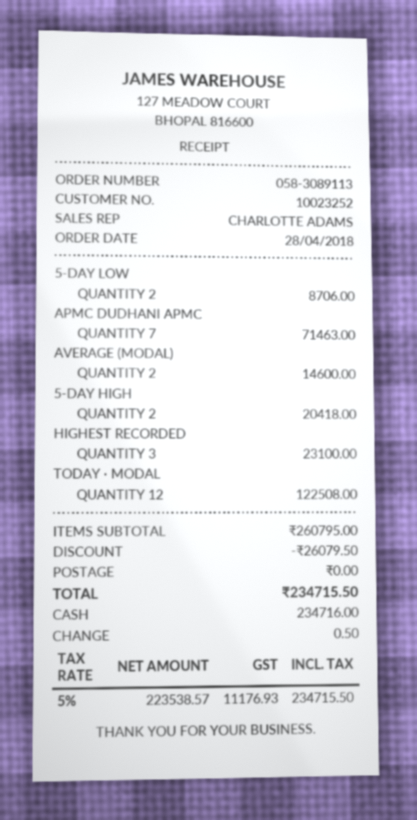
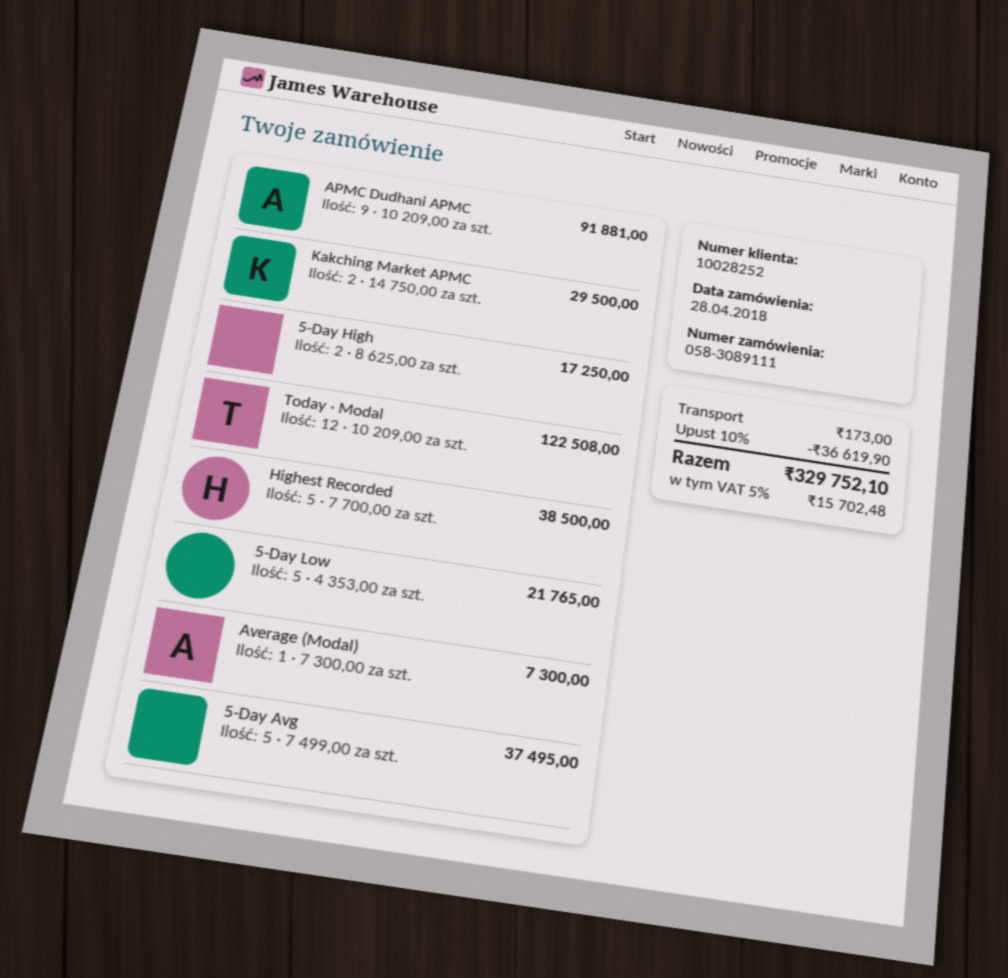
order number: 058-3089113 -> 058-3089111
customer number: 10023252 -> 10028252
5-DAY LOW: 2 for 8706.00 -> 5 for 21765.00
APMC DUDHANI APMC: 7 for 71463.00 -> 9 for 91881.00
AVERAGE (MODAL): 2 for 14600.00 -> 1 for 7300.00
5-DAY HIGH: 2 for 20418.00 -> 2 for 17250.00
HIGHEST RECORDED: 3 for 23100.00 -> 5 for 38500.00
Kakching Market APMC: none -> 2 for 29500.00
5-Day Avg: none -> 5 for 37495.00
discount: 26079.50 -> 36619.90
shipping: 0.00 -> 173.00
tax: 5% = 11176.93 -> 5% = 15702.48
total: 234715.50 -> 329752.10

